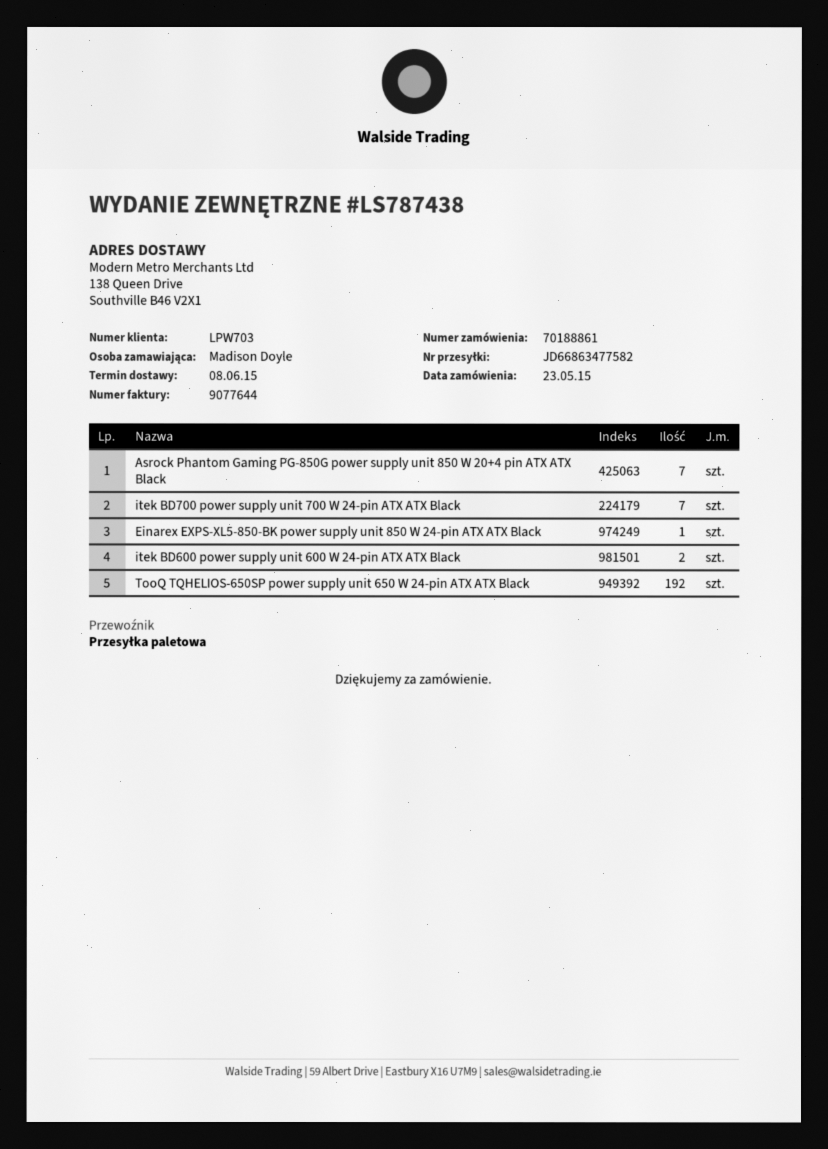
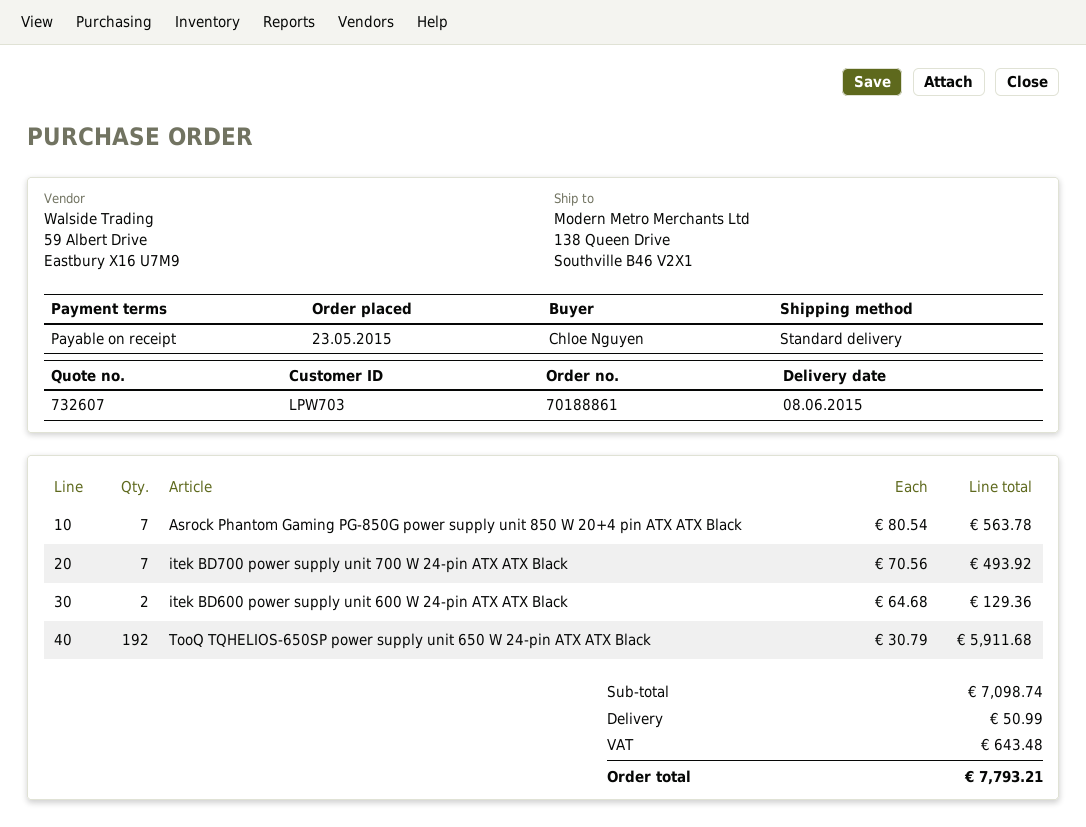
ordered by: Madison Doyle -> Chloe Nguyen
shipping method: pallet freight -> standard
Einarex EXPS-XL5-850-BK power supply unit 850 W 24-pin ATX ATX Black: 1 -> none

